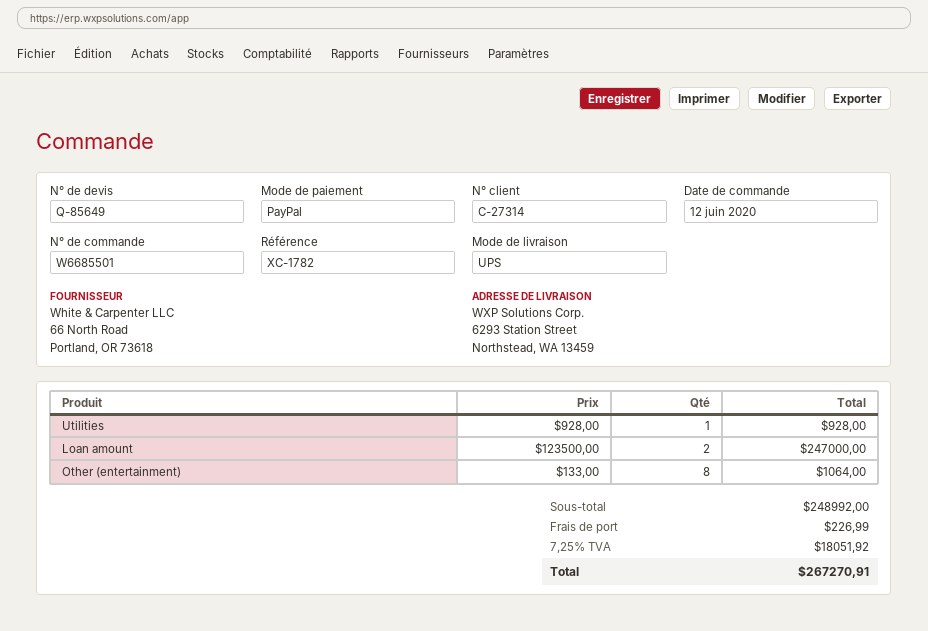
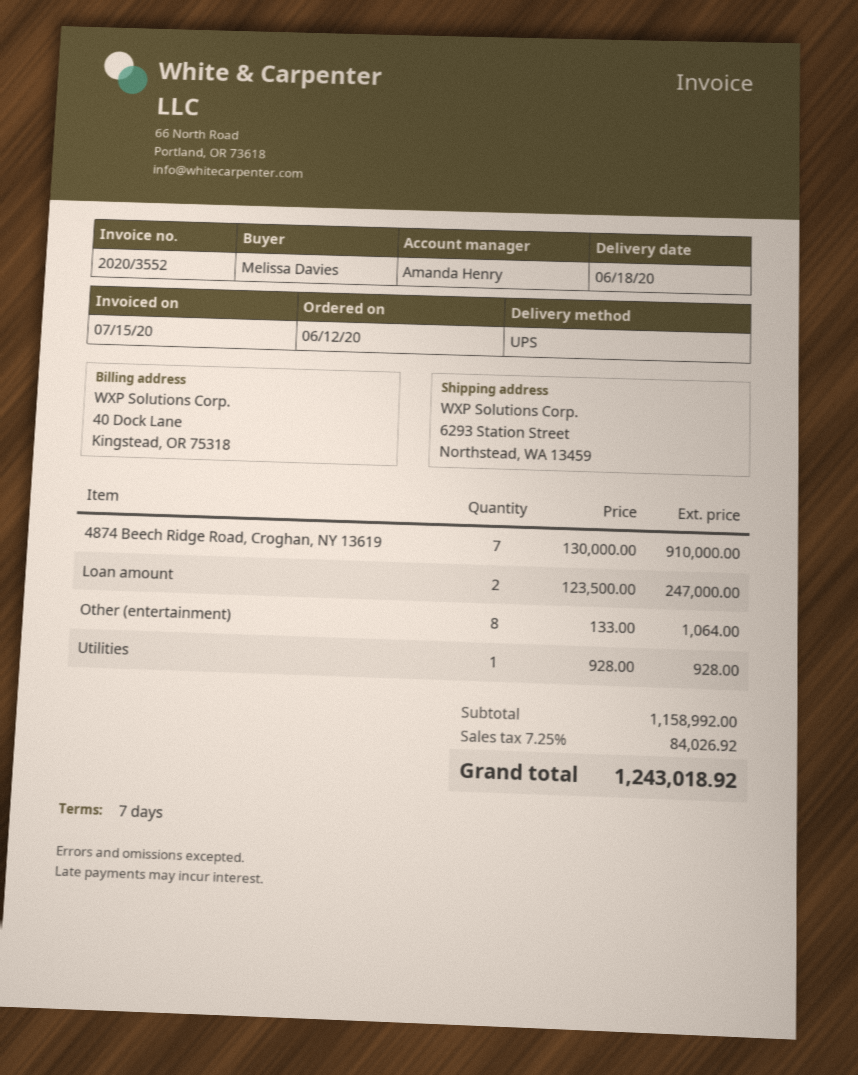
4874 Beech Ridge Road, Croghan, NY 13619: none -> 7 x 130000.00 = 910000.00
subtotal: 248992.00 -> 1158992.00
shipping: 226.99 -> none
tax: 7.25% = 18051.92 -> 7.25% = 84026.92
total: 267270.91 -> 1243018.92

